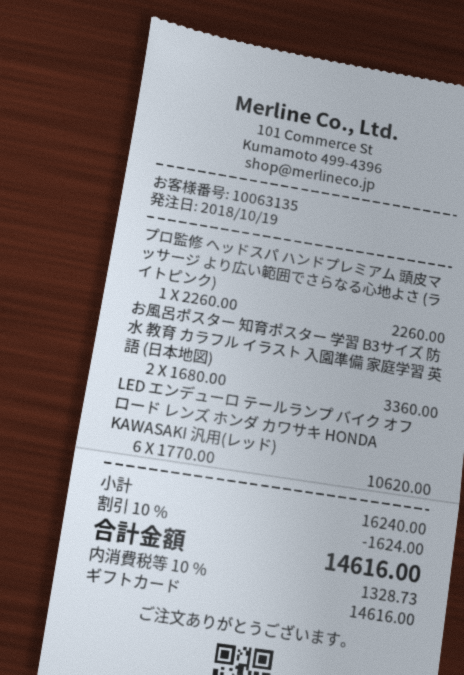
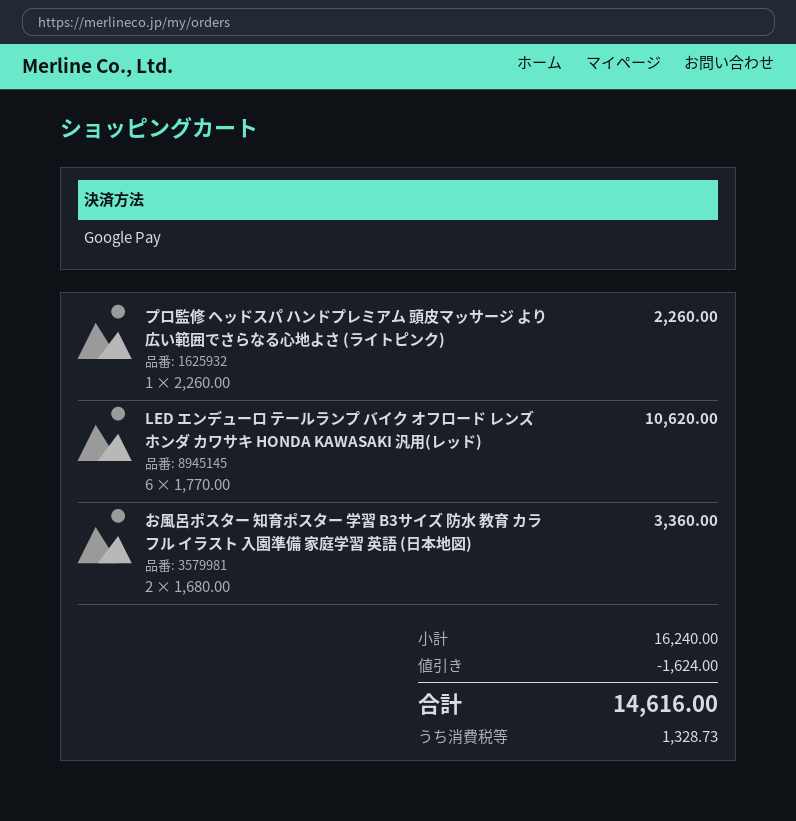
payment method: gift card -> Google Pay

